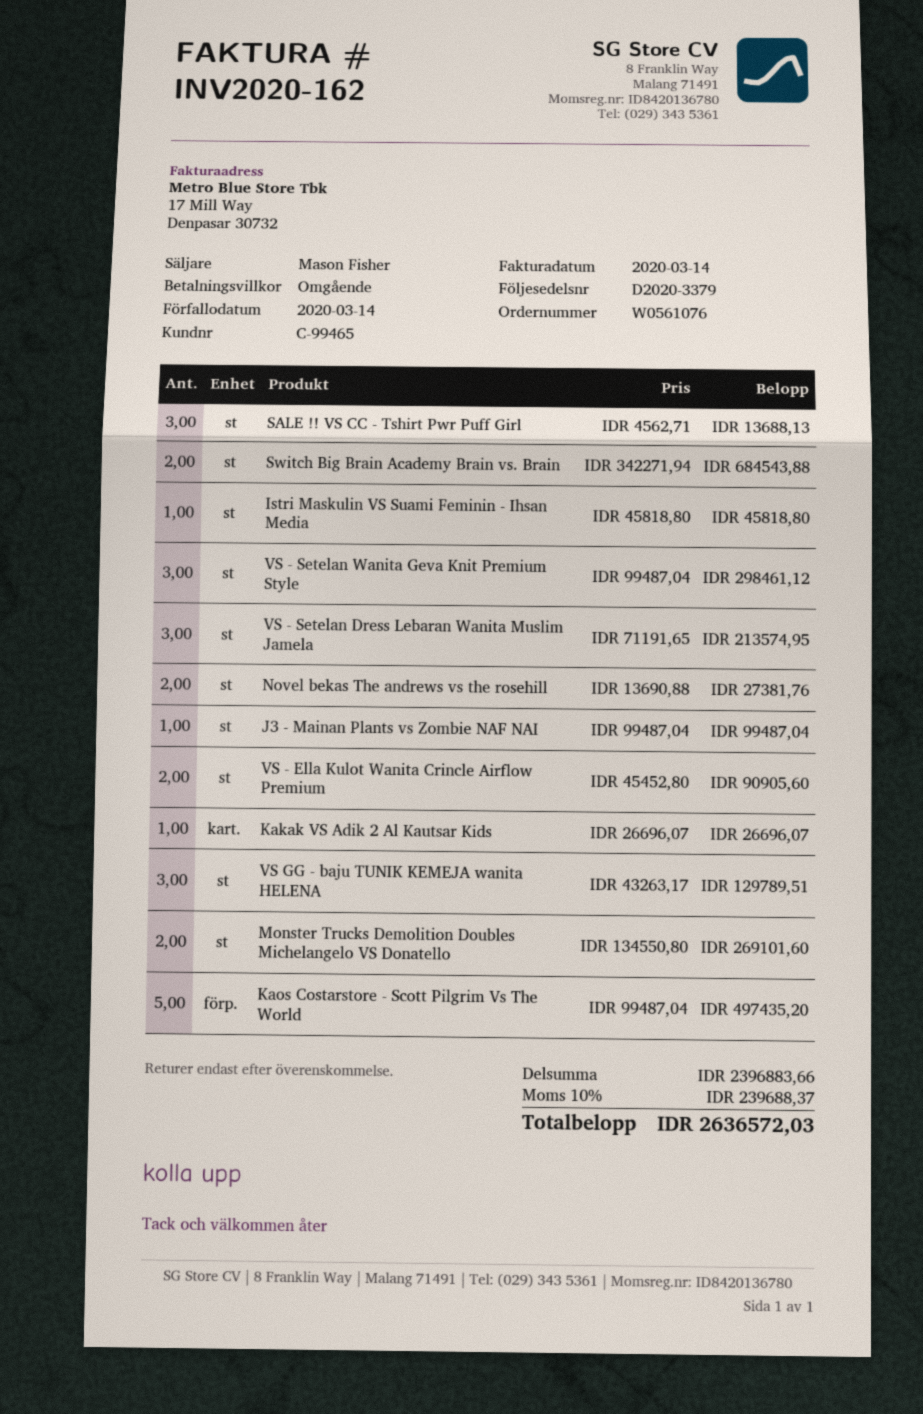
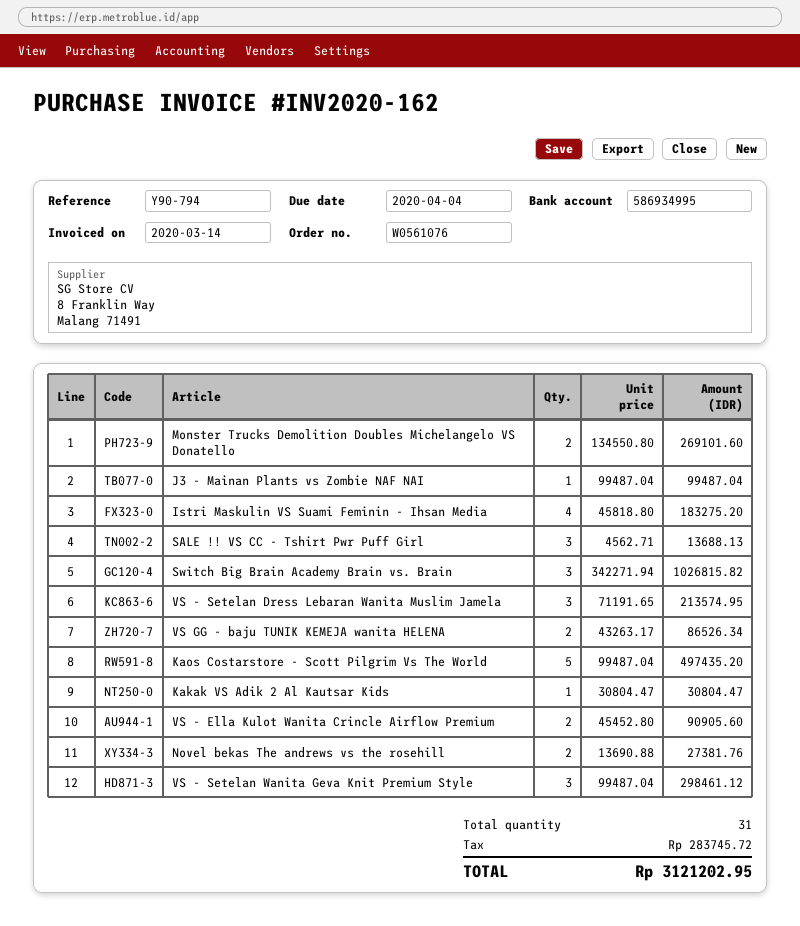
due date: 2020-03-14 -> 2020-04-04
Switch Big Brain Academy Brain vs. Brain: 2 x 342271.94 = 684543.88 -> 3 x 342271.94 = 1026815.82
Istri Maskulin VS Suami Feminin - Ihsan Media: 1 x 45818.80 = 45818.80 -> 4 x 45818.80 = 183275.20
Kakak VS Adik 2 Al Kautsar Kids: 1 x 26696.07 = 26696.07 -> 1 x 30804.47 = 30804.47
VS GG - baju TUNIK KEMEJA wanita HELENA: 3 x 43263.17 = 129789.51 -> 2 x 43263.17 = 86526.34
tax: 239688.37 -> 283745.72
total: 2636572.03 -> 3121202.95

